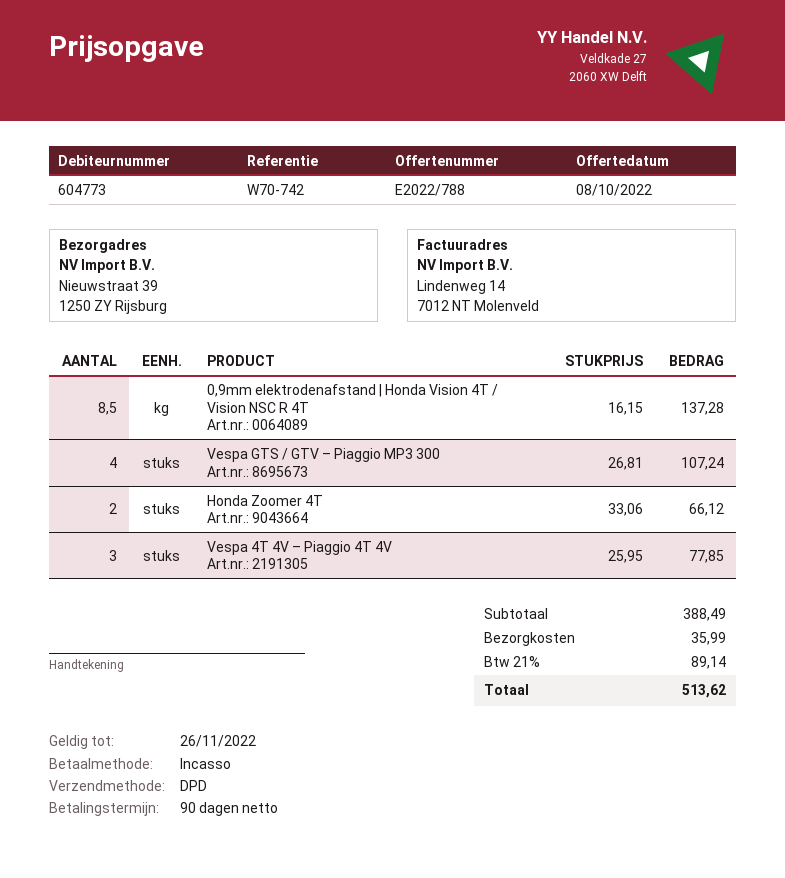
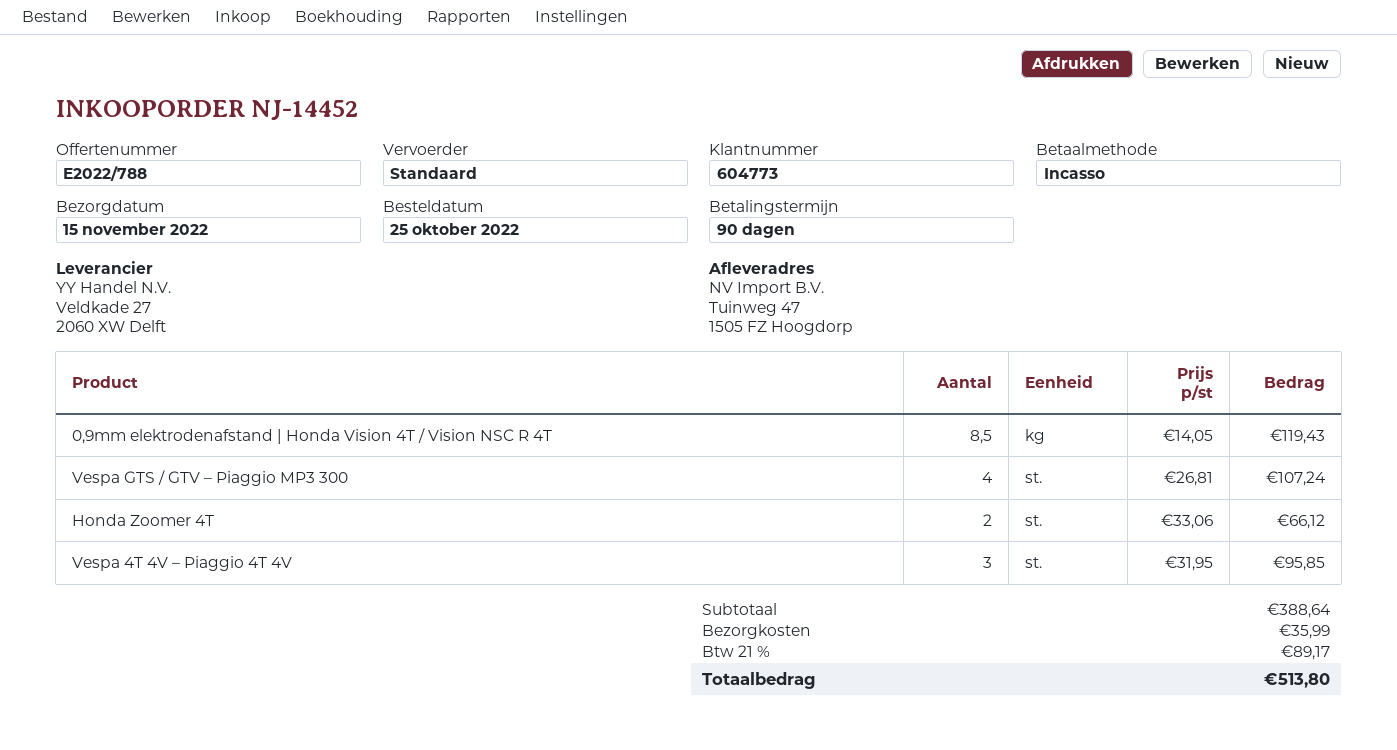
shipping method: DPD -> standard
ship to: Nieuwstraat 39, 1250 ZY Rijsburg -> Tuinweg 47, 1505 FZ Hoogdorp
0,9mm elektrodenafstand | Honda Vision 4T / Vision NSC R 4T: 8.5 x 16.15 = 137.28 -> 8.5 x 14.05 = 119.43
Vespa 4T 4V – Piaggio 4T 4V: 3 x 25.95 = 77.85 -> 3 x 31.95 = 95.85
subtotal: 388.49 -> 388.64
tax: 21% = 89.14 -> 21% = 89.17
total: 513.62 -> 513.80

